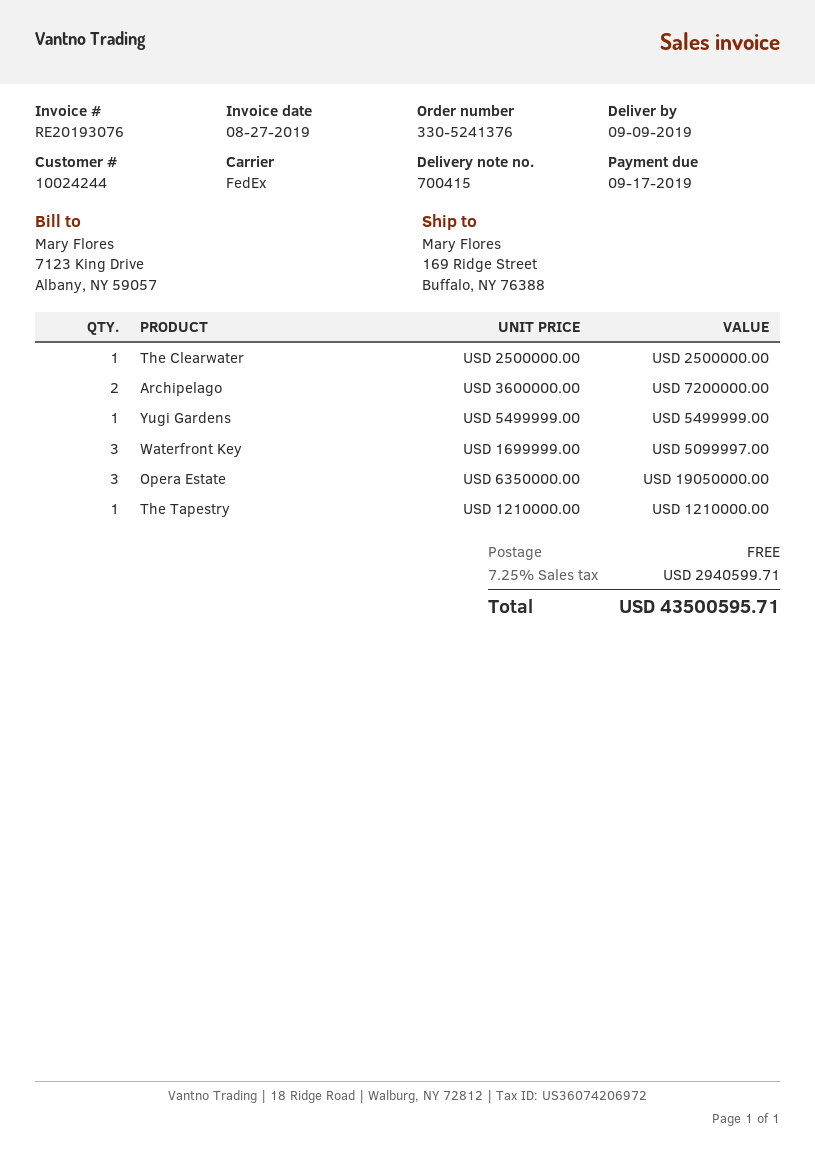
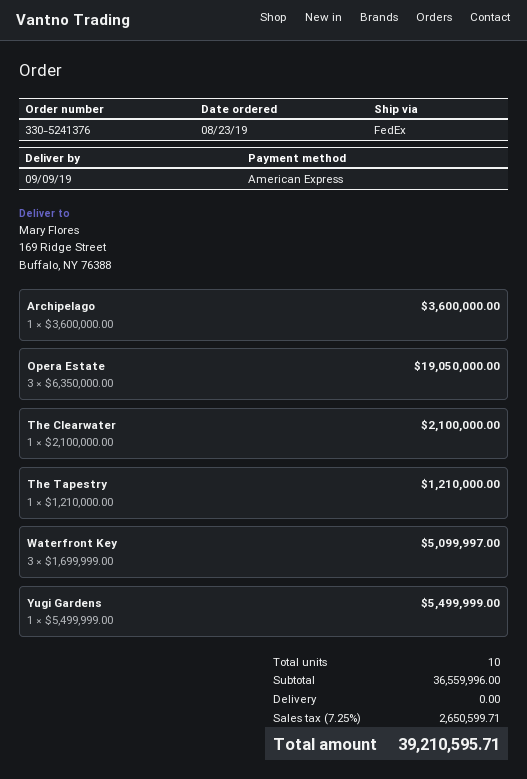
The Clearwater: 1 x 2500000.00 = 2500000.00 -> 1 x 2100000.00 = 2100000.00
Archipelago: 2 x 3600000.00 = 7200000.00 -> 1 x 3600000.00 = 3600000.00
tax: 7.25% = 2940599.71 -> 7.25% = 2650599.71
total: 43500595.71 -> 39210595.71

